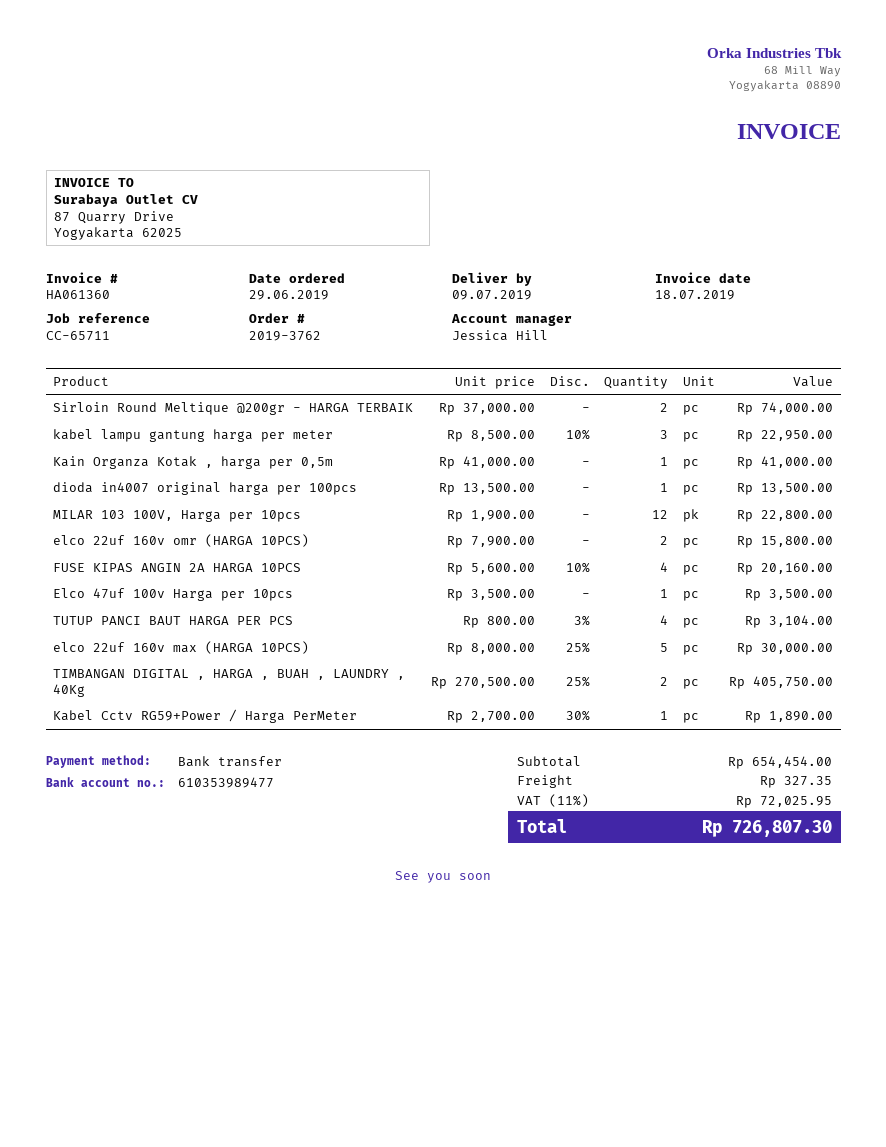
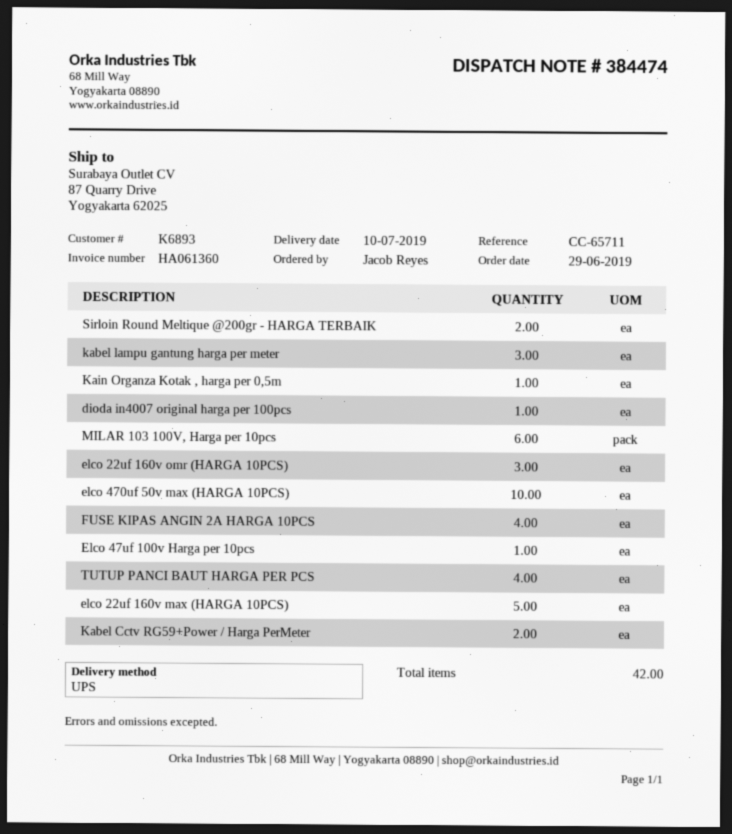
delivery date: 2019-07-09 -> 2019-07-10
MILAR 103 100V, Harga per 10pcs: 12 -> 6
elco 22uf 160v omr (HARGA 10PCS): 2 -> 3
TIMBANGAN DIGITAL , HARGA , BUAH , LAUNDRY , 40Kg: 2 -> none
Kabel Cctv RG59+Power / Harga PerMeter: 1 -> 2
elco 470uf 50v max (HARGA 10PCS): none -> 10

